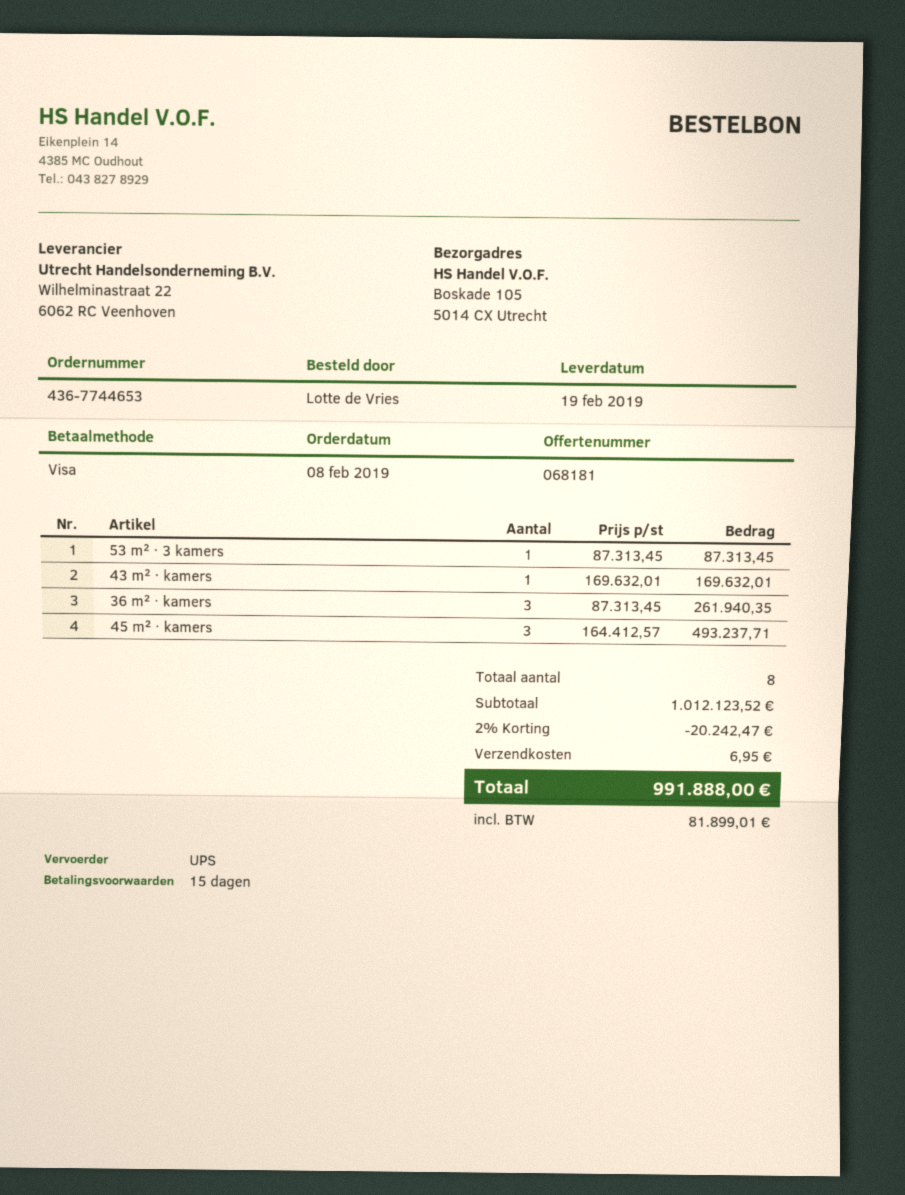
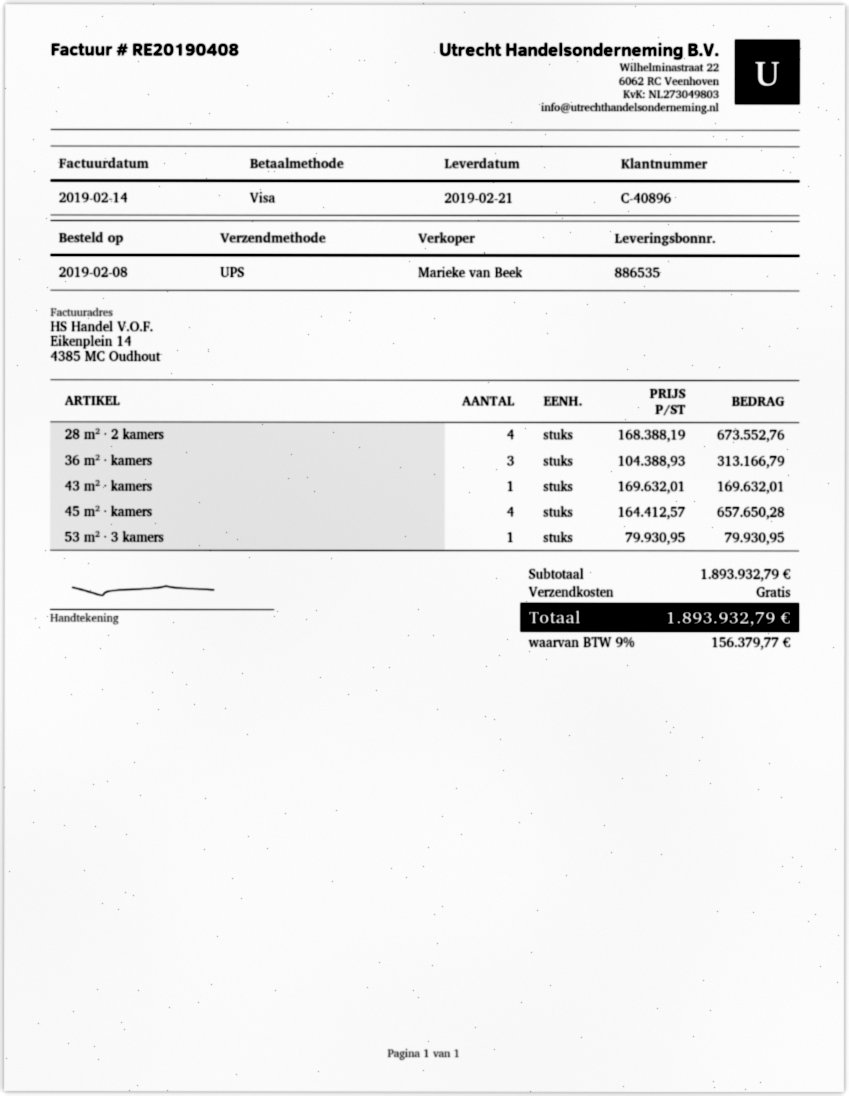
delivery date: 2019-02-19 -> 2019-02-21
53 m² · 3 kamers: 1 x 87313.45 = 87313.45 -> 1 x 79930.95 = 79930.95
36 m² · kamers: 3 x 87313.45 = 261940.35 -> 3 x 104388.93 = 313166.79
45 m² · kamers: 3 x 164412.57 = 493237.71 -> 4 x 164412.57 = 657650.28
28 m² · 2 kamers: none -> 4 x 168388.19 = 673552.76
subtotal: 1012123.52 -> 1893932.79
discount: 2% = 20242.47 -> none
shipping: 6.95 -> 0.00
tax: 81899.01 -> 156379.77
total: 991888.00 -> 1893932.79

